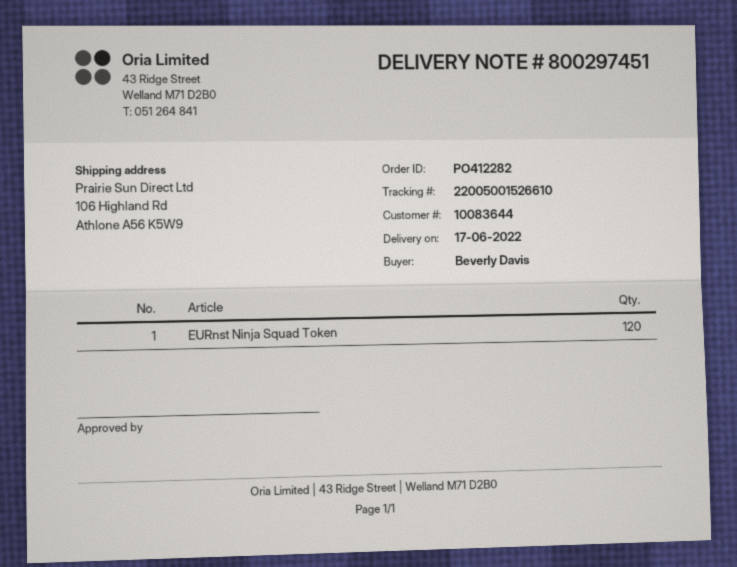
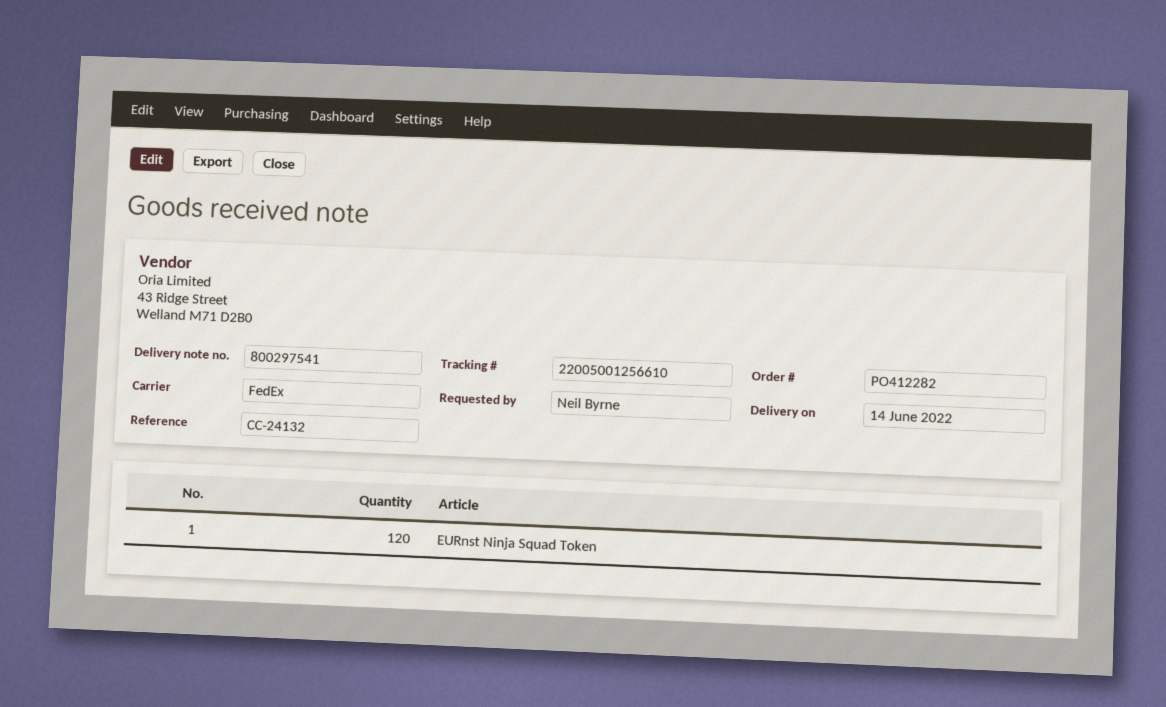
delivery note number: 800297451 -> 800297541
delivery date: 2022-06-17 -> 2022-06-14
ordered by: Beverly Davis -> Neil Byrne
tracking number: 22005001526610 -> 22005001256610

